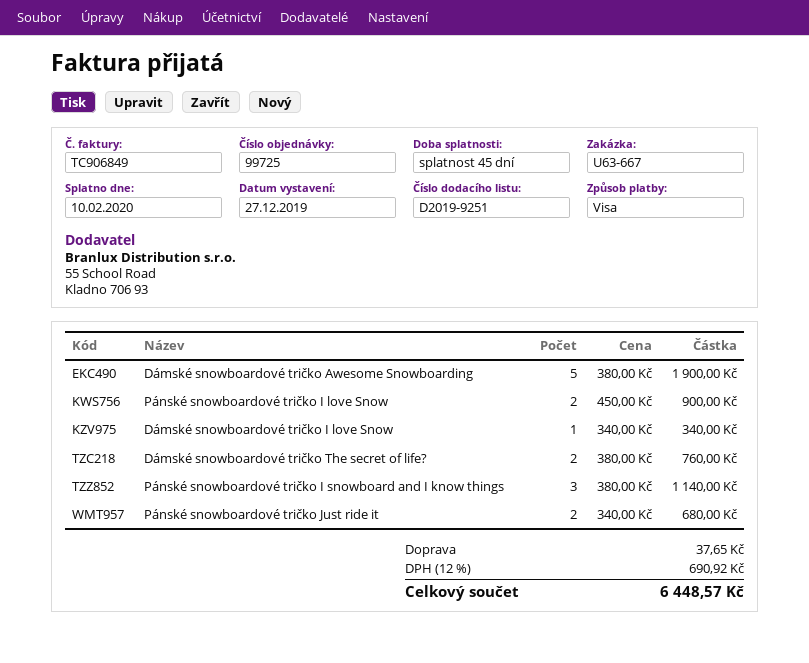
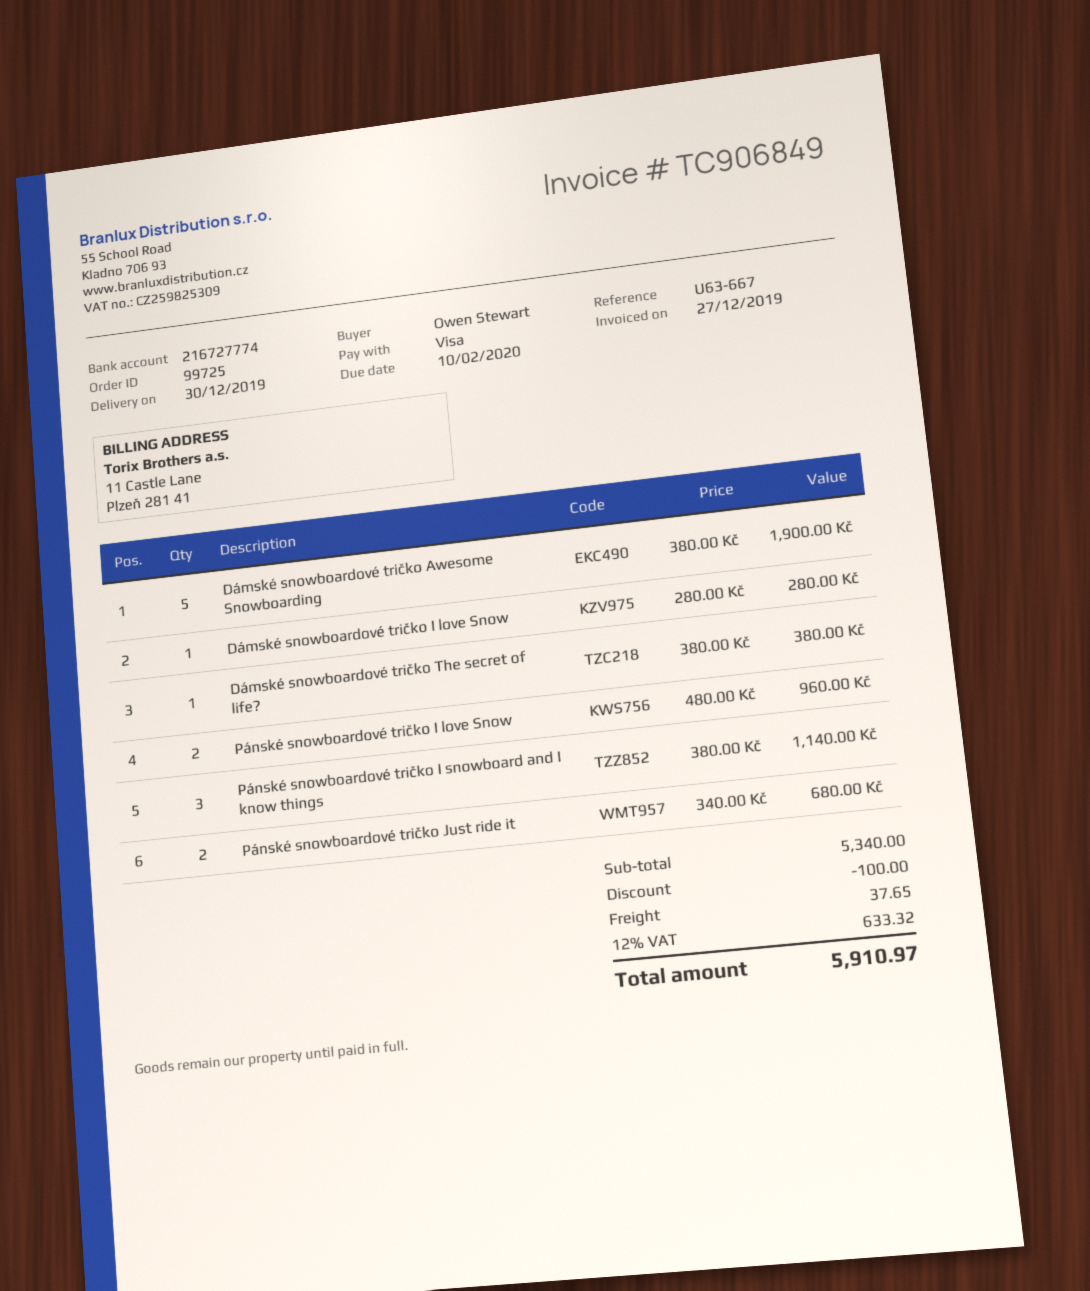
Pánské snowboardové tričko I love Snow: 2 x 450.00 = 900.00 -> 2 x 480.00 = 960.00
Dámské snowboardové tričko I love Snow: 1 x 340.00 = 340.00 -> 1 x 280.00 = 280.00
Dámské snowboardové tričko The secret of life?: 2 x 380.00 = 760.00 -> 1 x 380.00 = 380.00
discount: none -> 100.00
tax: 12% = 690.92 -> 12% = 633.32
total: 6448.57 -> 5910.97

